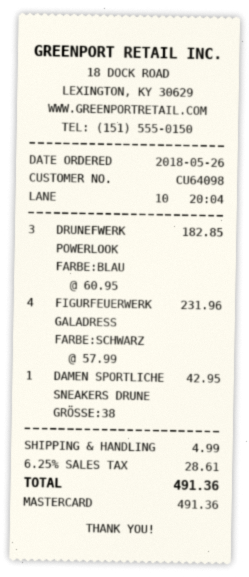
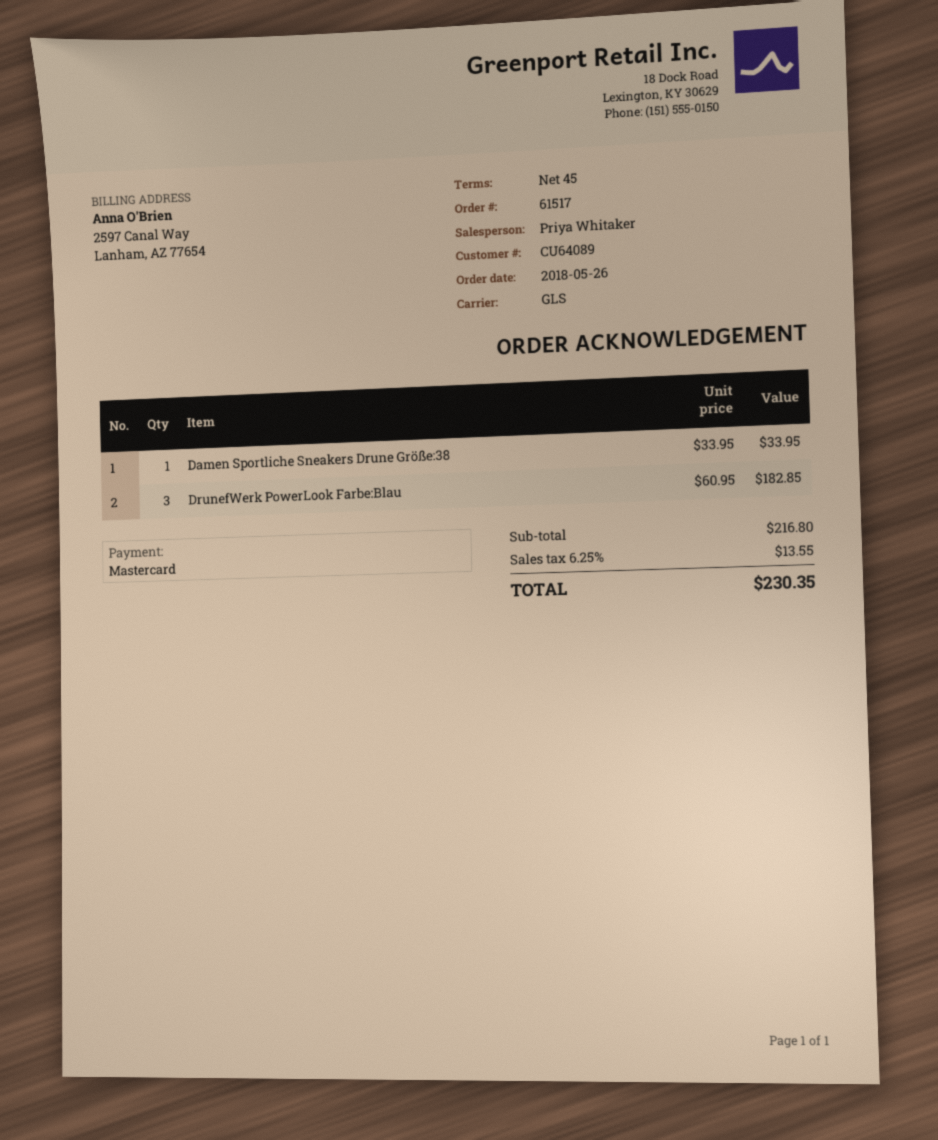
customer number: CU64098 -> CU64089
FIGURFEUERWERK GALADRESS FARBE:SCHWARZ: 4 x 57.99 = 231.96 -> none
DAMEN SPORTLICHE SNEAKERS DRUNE GRÖSSE:38: 1 x 42.95 = 42.95 -> 1 x 33.95 = 33.95
shipping: 4.99 -> none
tax: 6.25% = 28.61 -> 6.25% = 13.55
total: 491.36 -> 230.35

